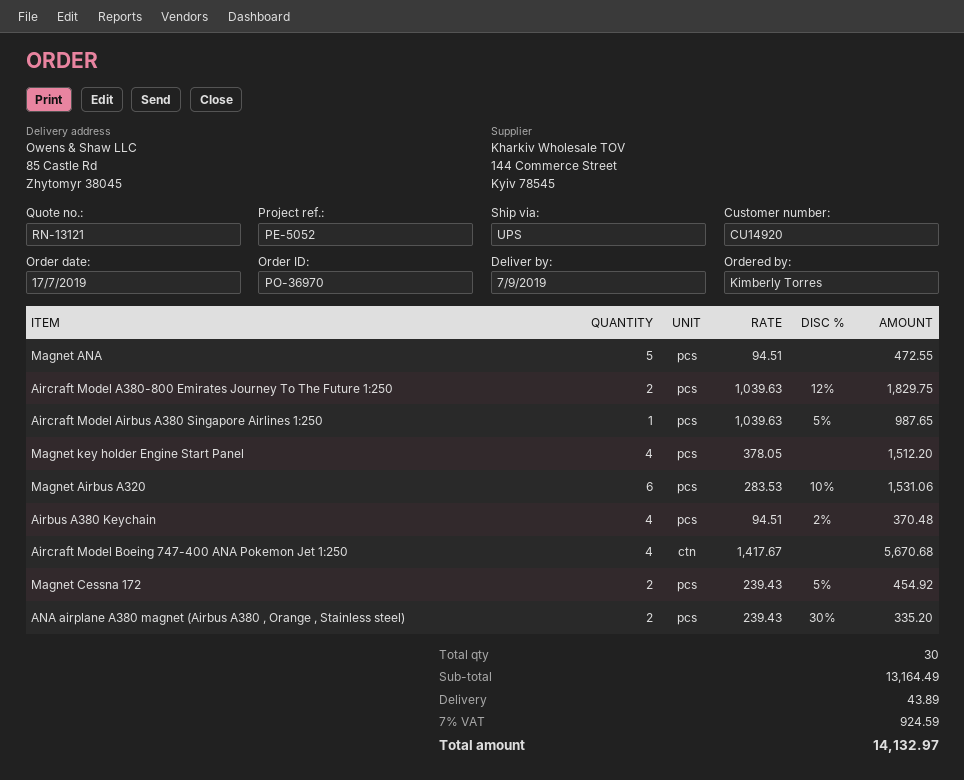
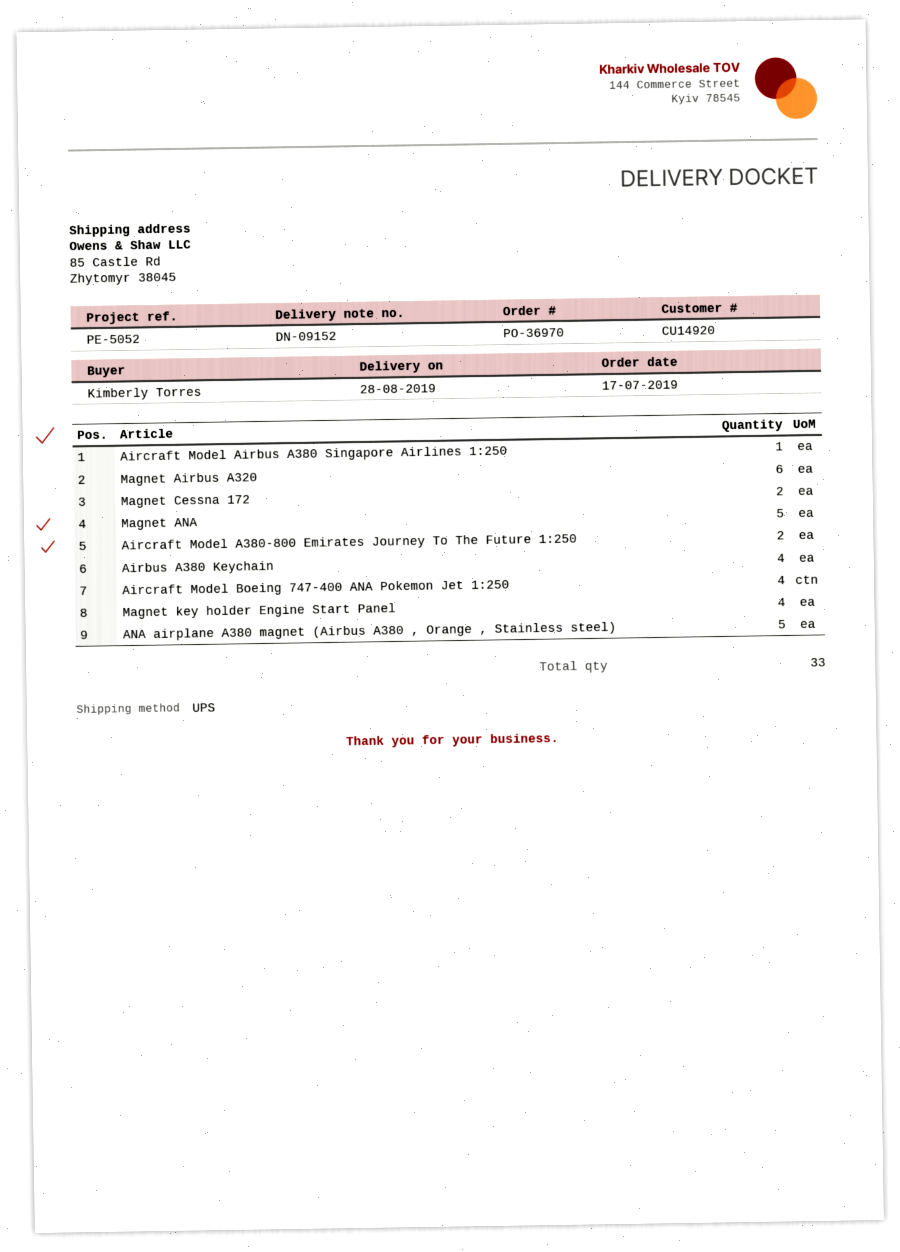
delivery date: 2019-09-07 -> 2019-08-28
ANA airplane A380 magnet (Airbus A380 , Orange , Stainless steel): 2 -> 5
total quantity: 30 -> 33

